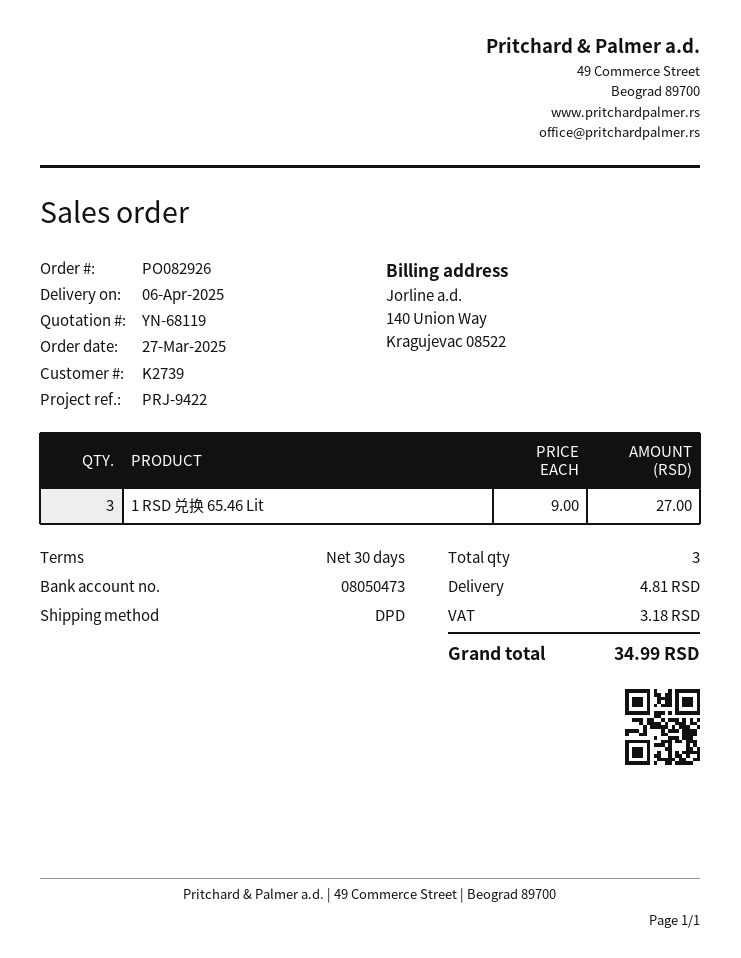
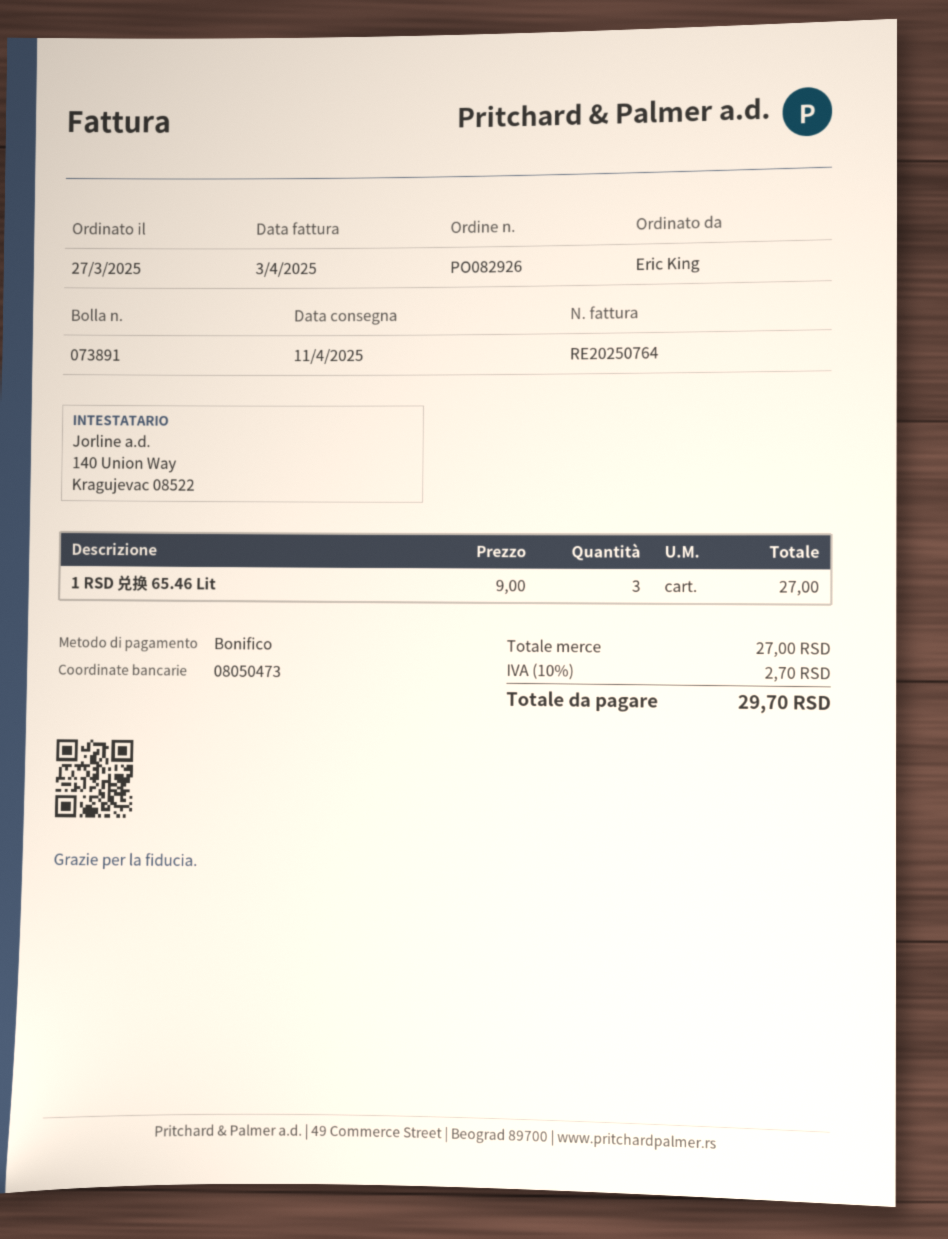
delivery date: 2025-04-06 -> 2025-04-11
shipping: 4.81 -> none
tax: 3.18 -> 2.70
total: 34.99 -> 29.70

